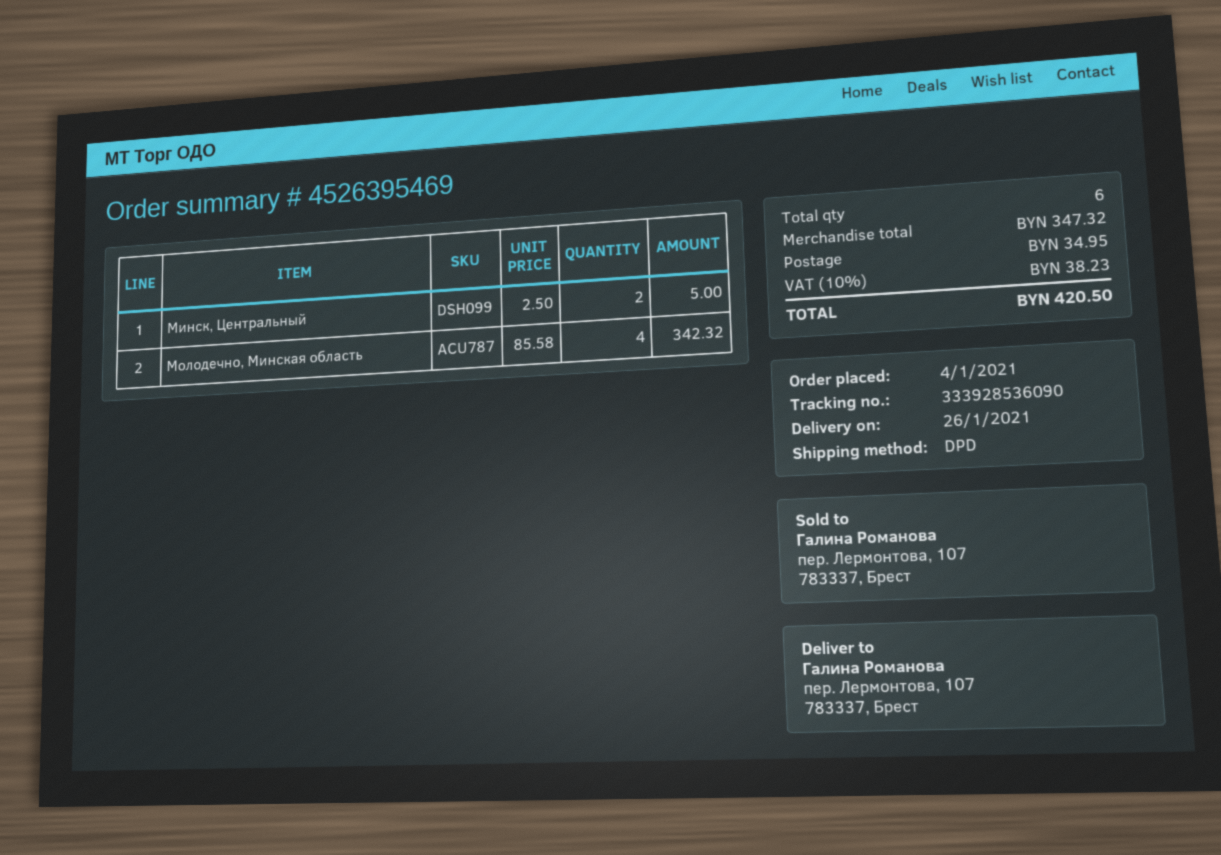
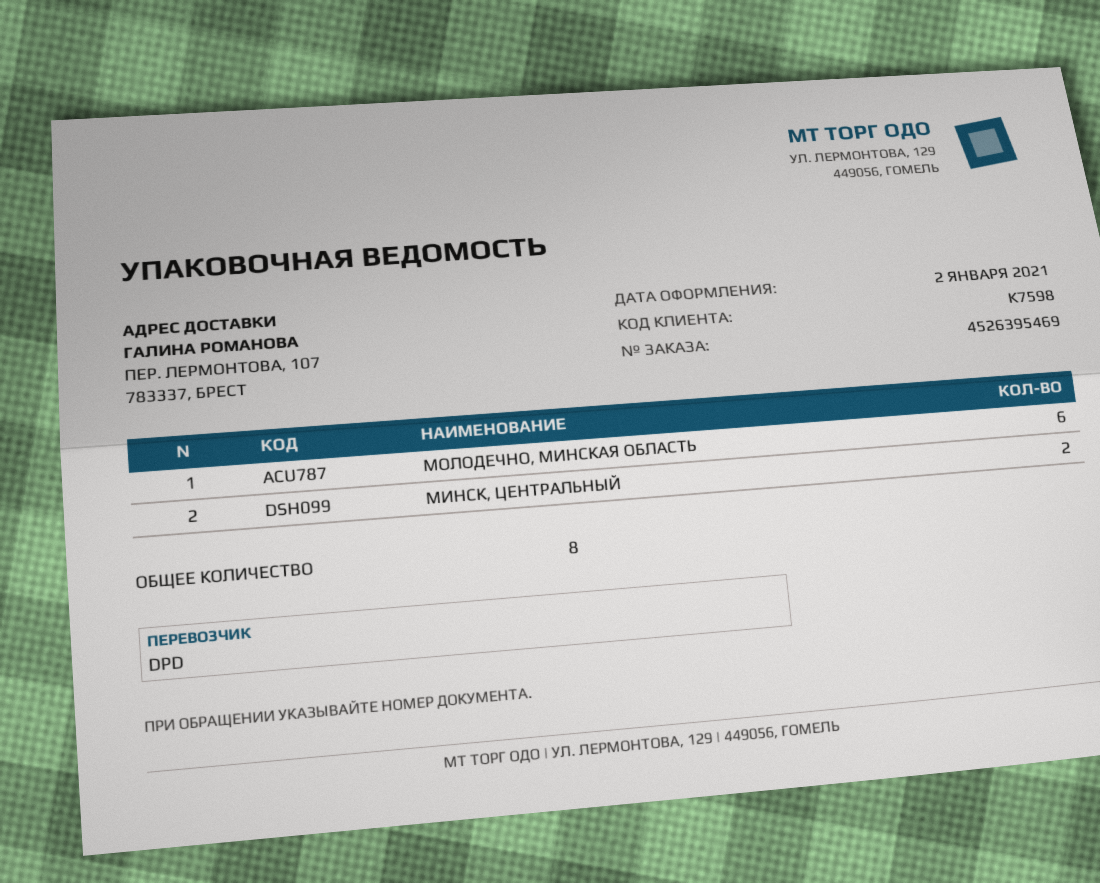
order date: 2021-01-04 -> 2021-01-02
Молодечно, Минская область: 4 -> 6
total quantity: 6 -> 8

